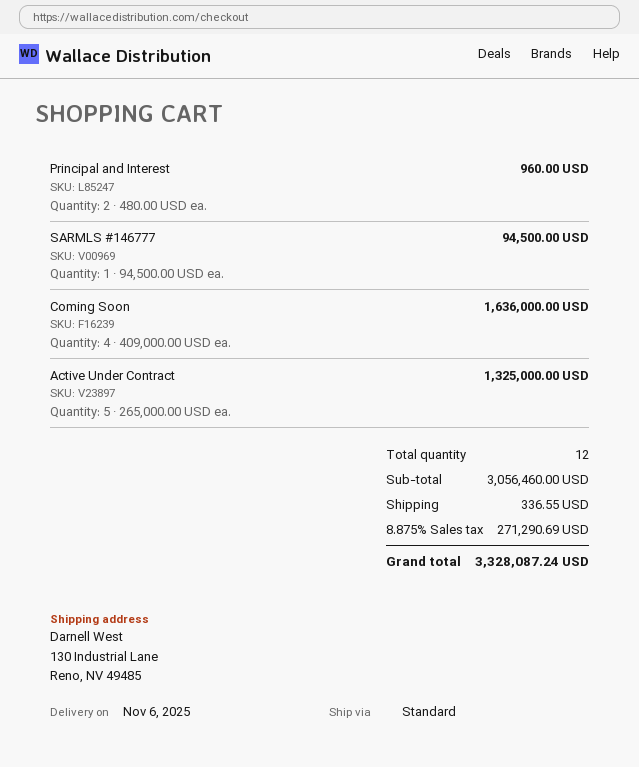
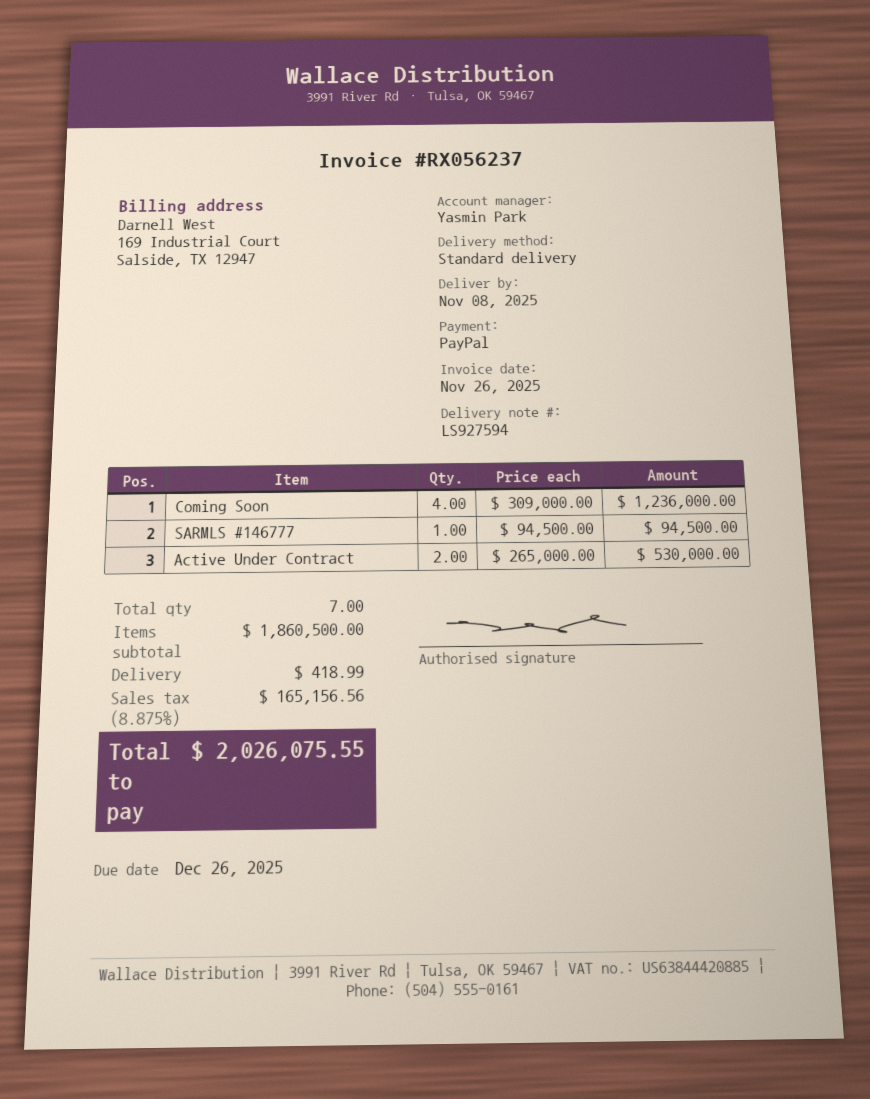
delivery date: 2025-11-06 -> 2025-11-08
Principal and Interest: 2 x 480.00 = 960.00 -> none
Coming Soon: 4 x 409000.00 = 1636000.00 -> 4 x 309000.00 = 1236000.00
Active Under Contract: 5 x 265000.00 = 1325000.00 -> 2 x 265000.00 = 530000.00
total quantity: 12 -> 7
subtotal: 3056460.00 -> 1860500.00
shipping: 336.55 -> 418.99
tax: 8.875% = 271290.69 -> 8.875% = 165156.56
total: 3328087.24 -> 2026075.55

